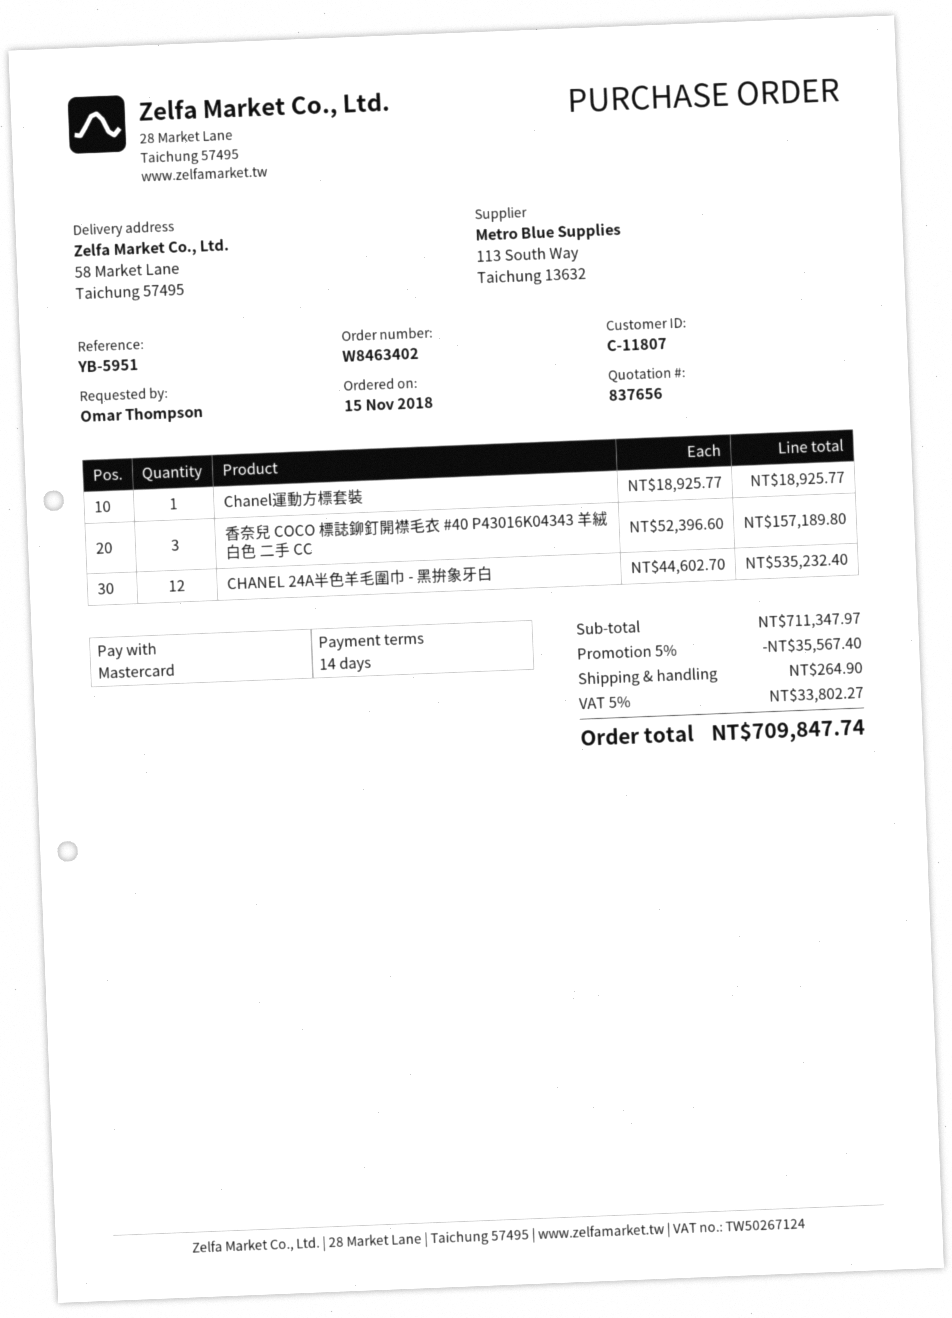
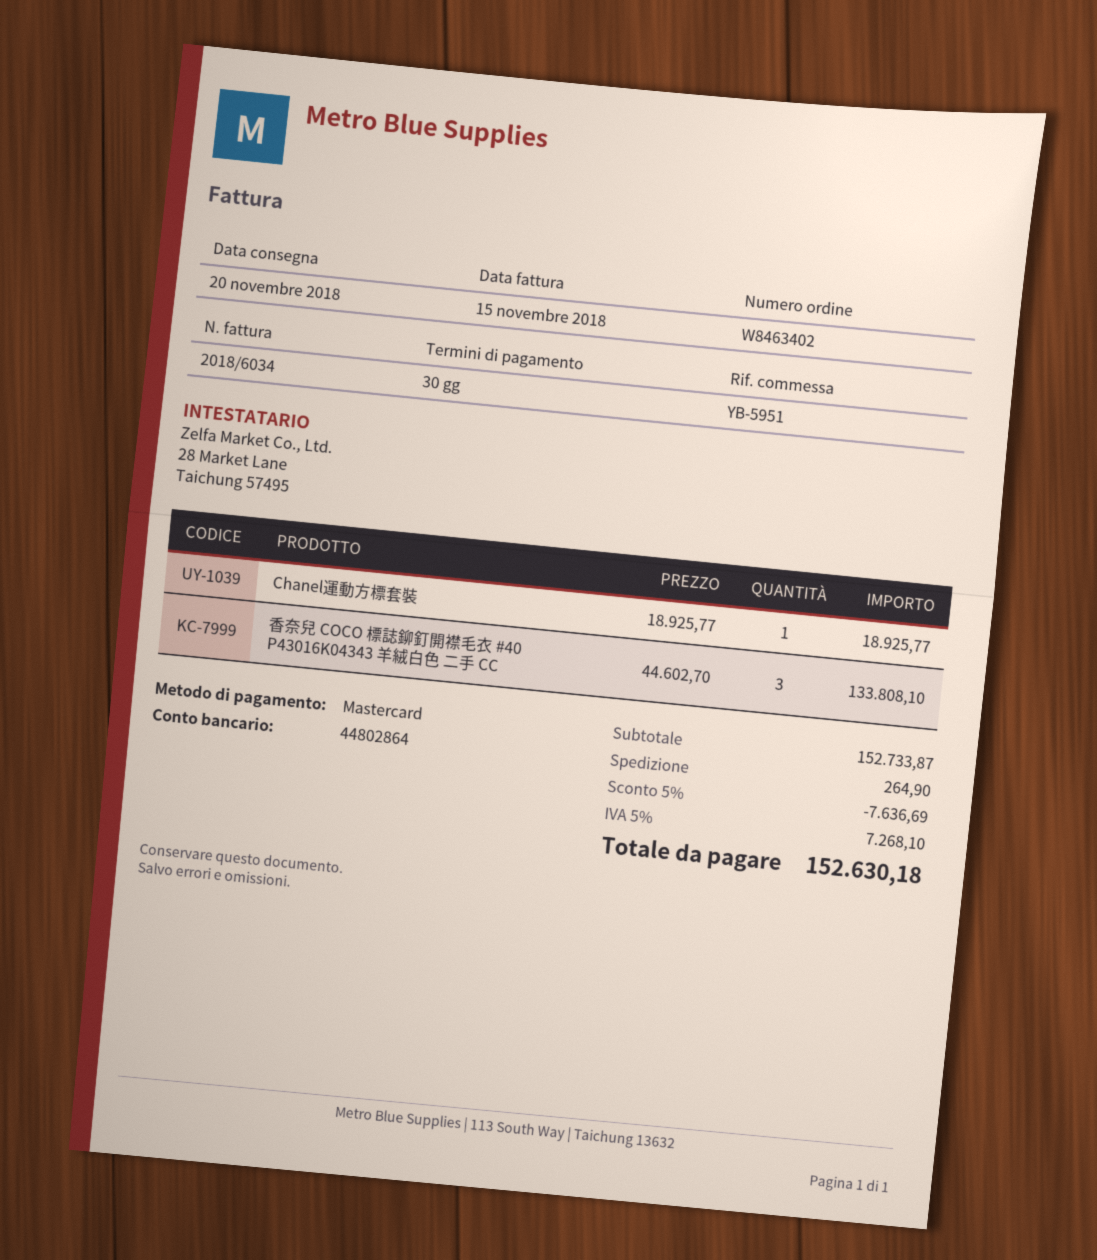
payment terms: 14 days -> 30 days
香奈兒 COCO 標誌鉚釘開襟毛衣 #40 P43016K04343 羊絨白色 二手 CC: 3 x 52396.60 = 157189.80 -> 3 x 44602.70 = 133808.10
CHANEL 24A半色羊毛圍巾 - 黑拚象牙白: 12 x 44602.70 = 535232.40 -> none
subtotal: 711347.97 -> 152733.87
discount: 5% = 35567.40 -> 5% = 7636.69
tax: 5% = 33802.27 -> 5% = 7268.10
total: 709847.74 -> 152630.18

